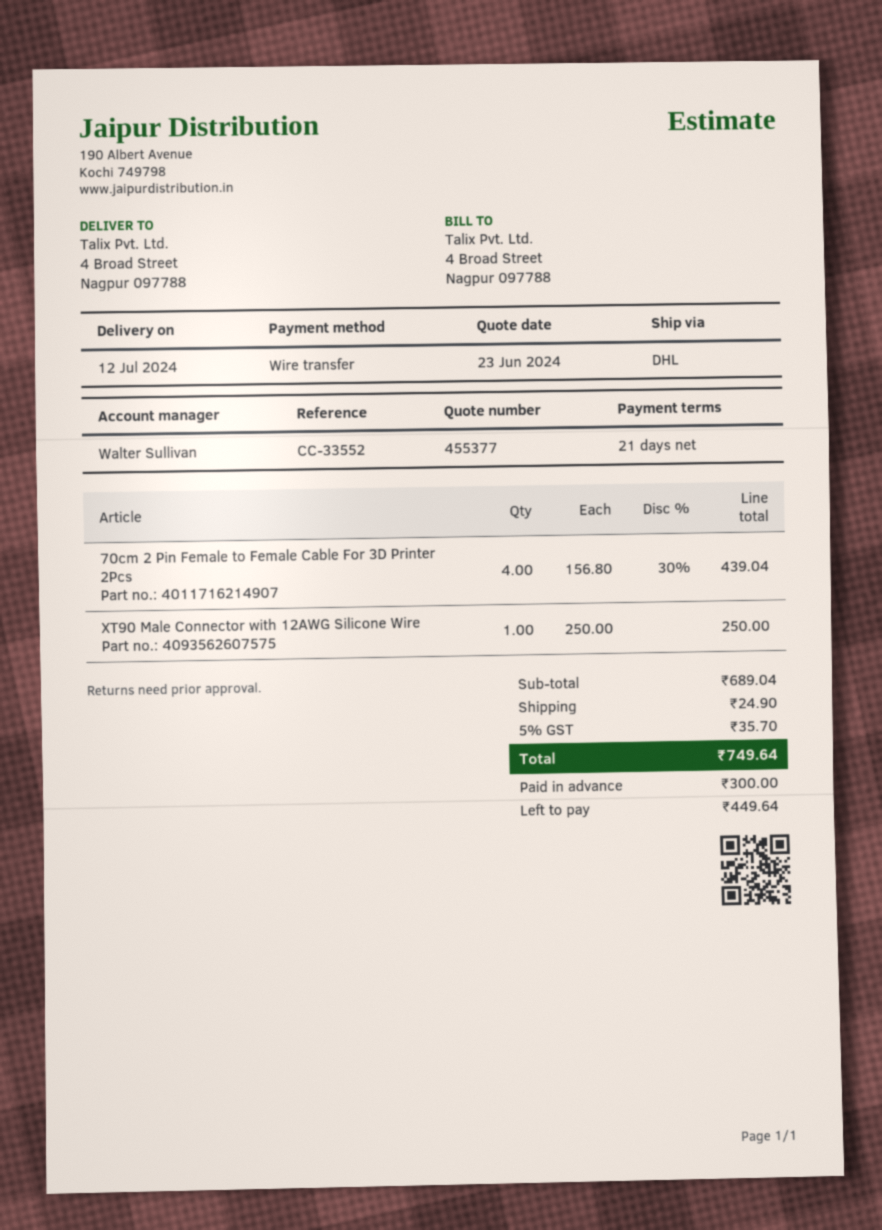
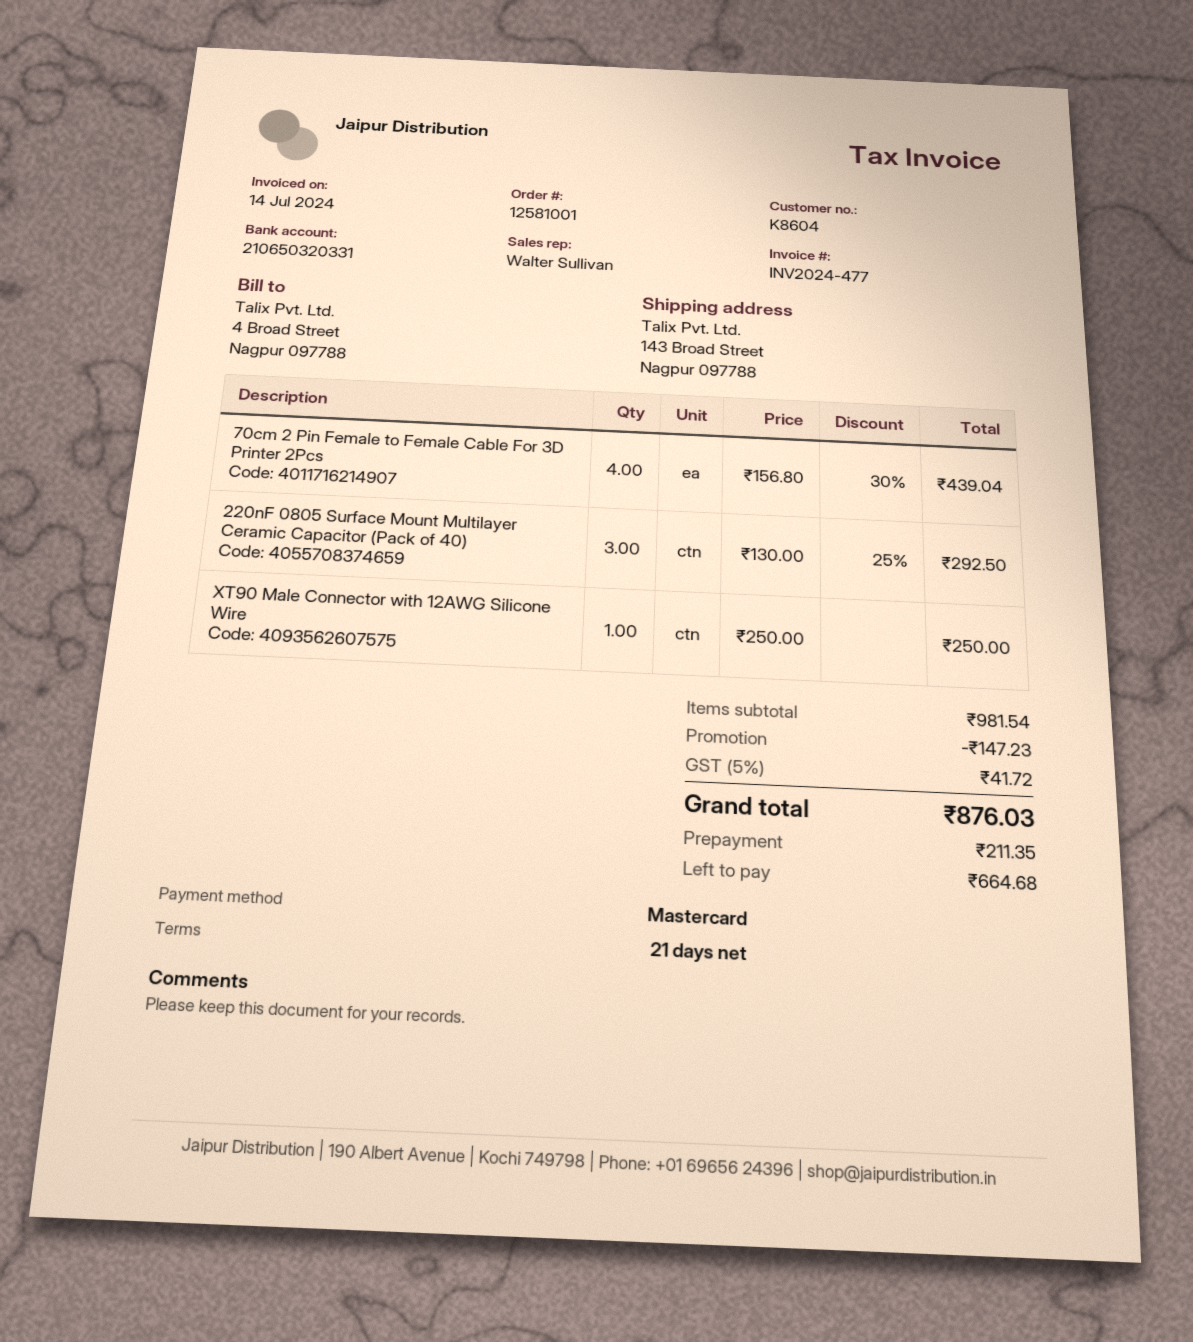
payment method: bank transfer -> Mastercard
ship to: 4 Broad Street, Nagpur 097788 -> 143 Broad Street, Nagpur 097788
220nF 0805 Surface Mount Multilayer Ceramic Capacitor (Pack of 40): none -> 3 x 130.00 - 25% = 292.50
subtotal: 689.04 -> 981.54
discount: none -> 147.23
shipping: 24.90 -> none
tax: 5% = 35.70 -> 5% = 41.72
total: 749.64 -> 876.03
deposit: 300.00 -> 211.35
balance: 449.64 -> 664.68

